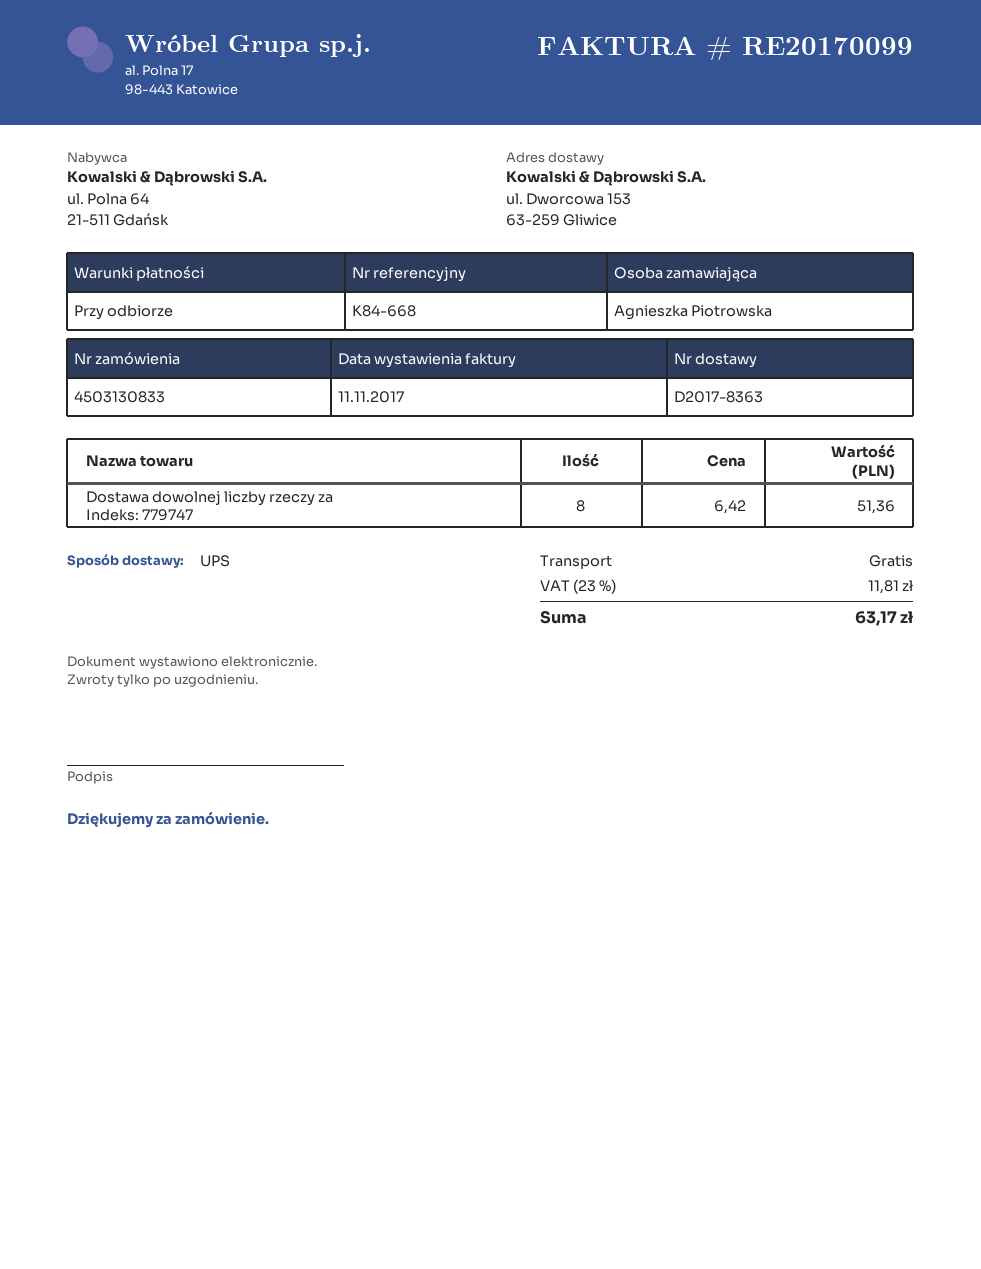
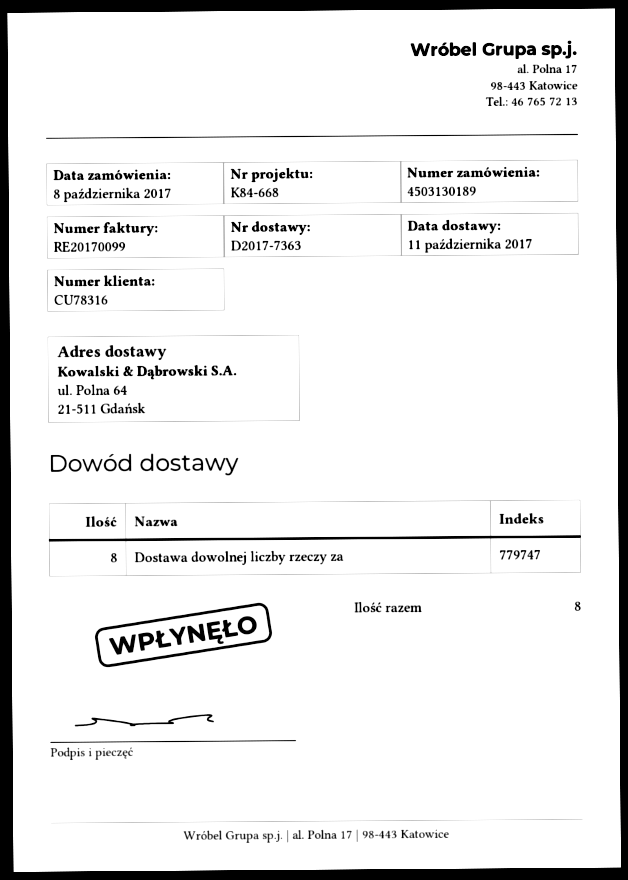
order number: 4503130833 -> 4503130189
delivery note number: D2017-8363 -> D2017-7363
ship to: ul. Dworcowa 153, 63-259 Gliwice -> ul. Polna 64, 21-511 Gdańsk

